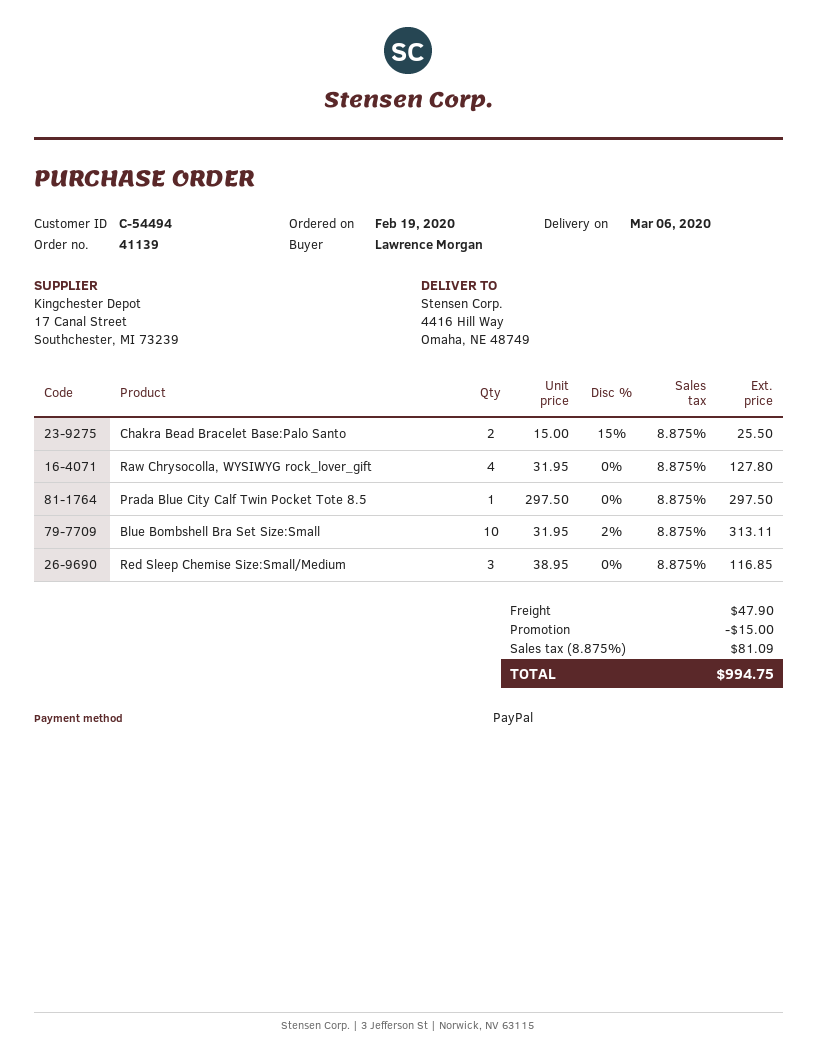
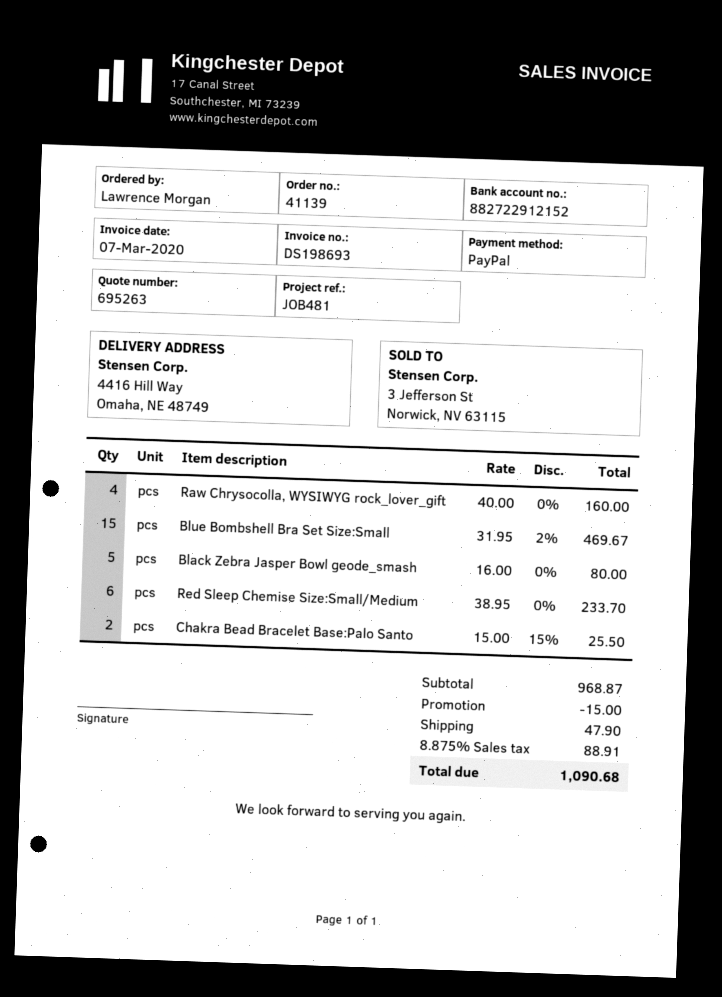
Raw Chrysocolla, WYSIWYG rock_lover_gift: 4 x 31.95 = 127.80 -> 4 x 40.00 = 160.00
Prada Blue City Calf Twin Pocket Tote 8.5: 1 x 297.50 = 297.50 -> none
Blue Bombshell Bra Set Size:Small: 10 x 31.95 - 2% = 313.11 -> 15 x 31.95 - 2% = 469.67
Red Sleep Chemise Size:Small/Medium: 3 x 38.95 = 116.85 -> 6 x 38.95 = 233.70
Black Zebra Jasper Bowl geode_smash: none -> 5 x 16.00 = 80.00
tax: 8.875% = 81.09 -> 8.875% = 88.91
total: 994.75 -> 1090.68

